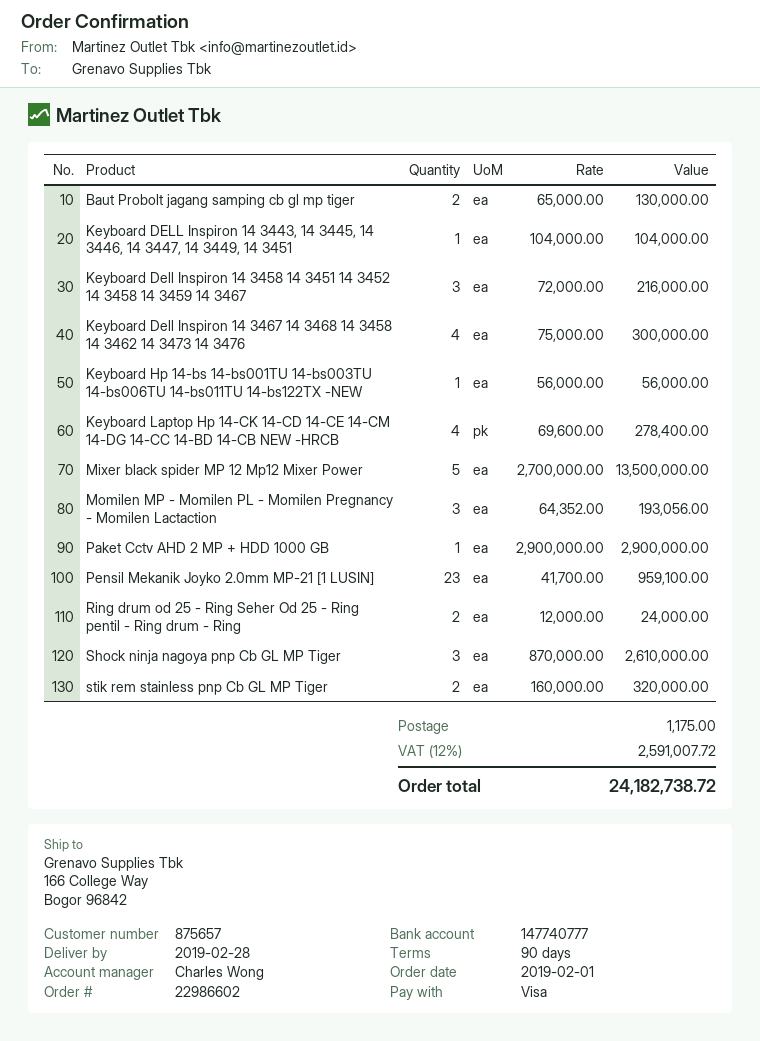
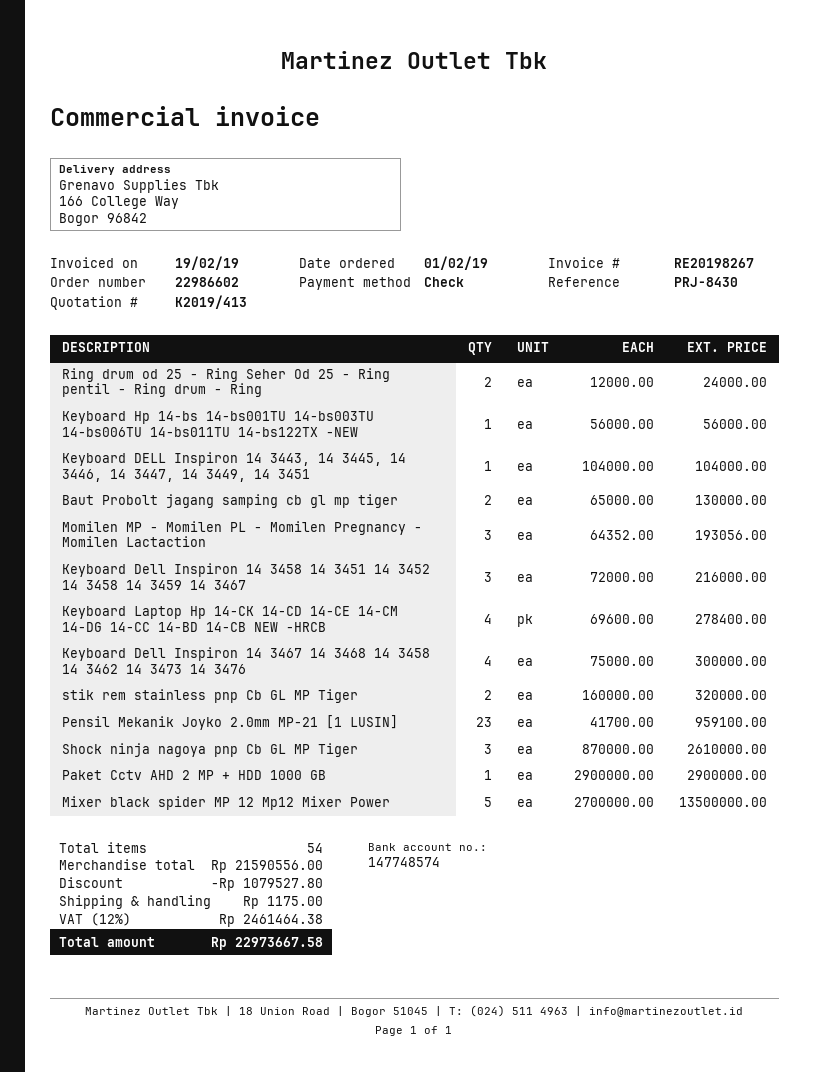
payment method: Visa -> cheque
bank account: 147740777 -> 147748574
discount: none -> 1079527.80
tax: 12% = 2591007.72 -> 12% = 2461464.38
total: 24182738.72 -> 22973667.58

